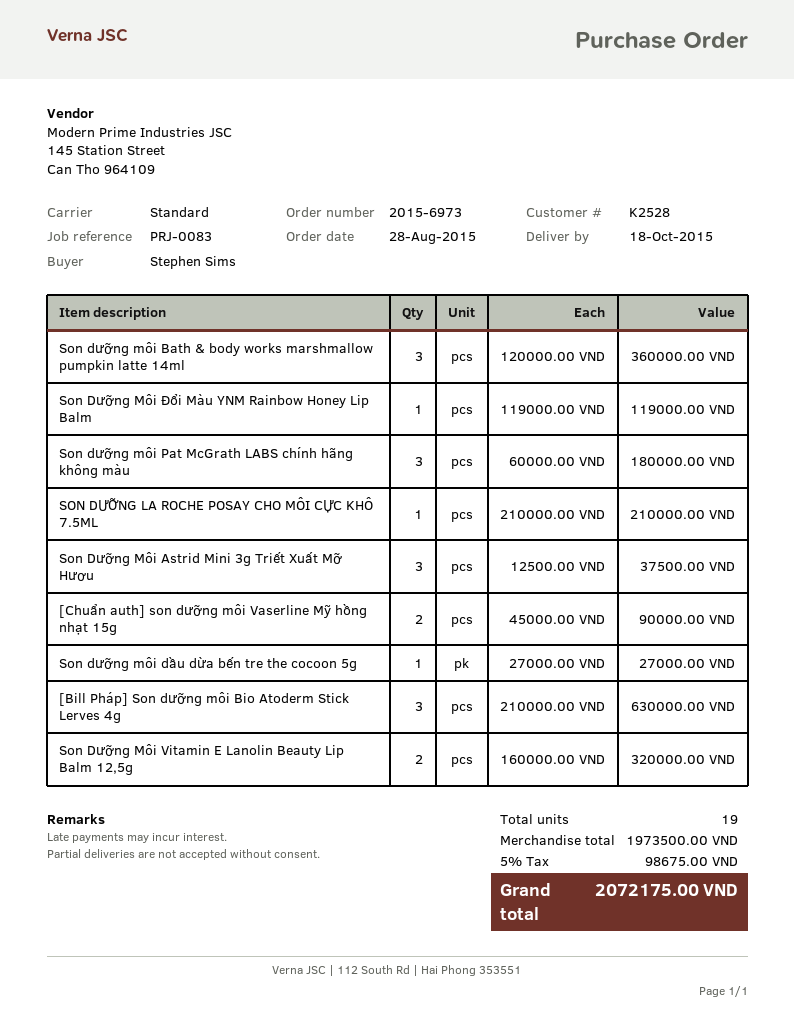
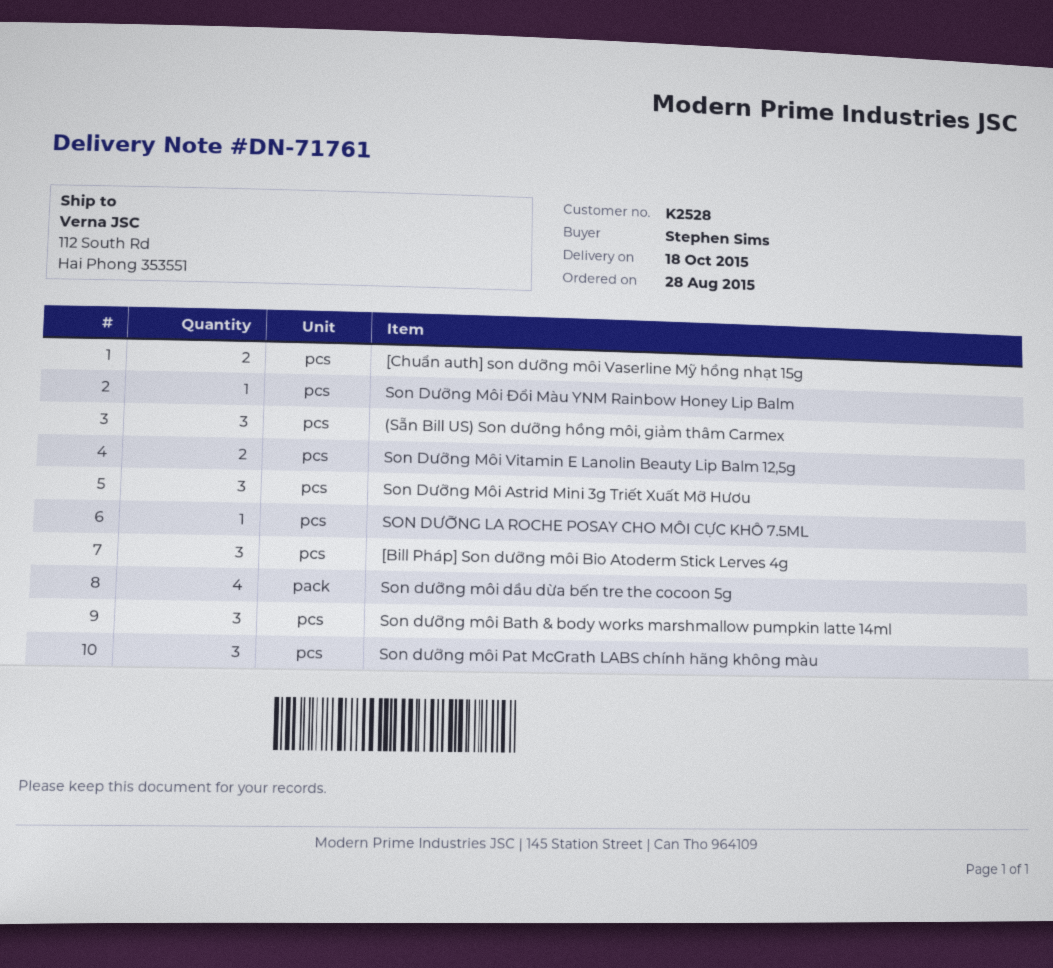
Son dưỡng môi dầu dừa bến tre the cocoon 5g: 1 -> 4
(Sẵn Bill US) Son dưỡng hồng môi, giảm thâm Carmex: none -> 3

